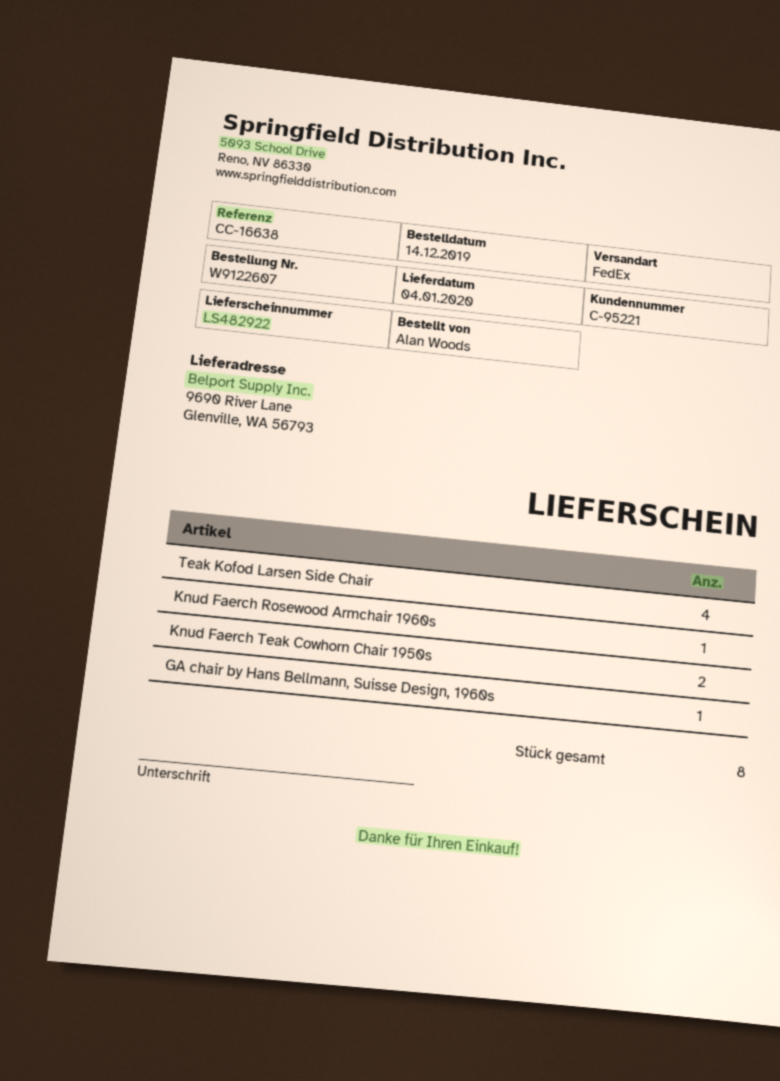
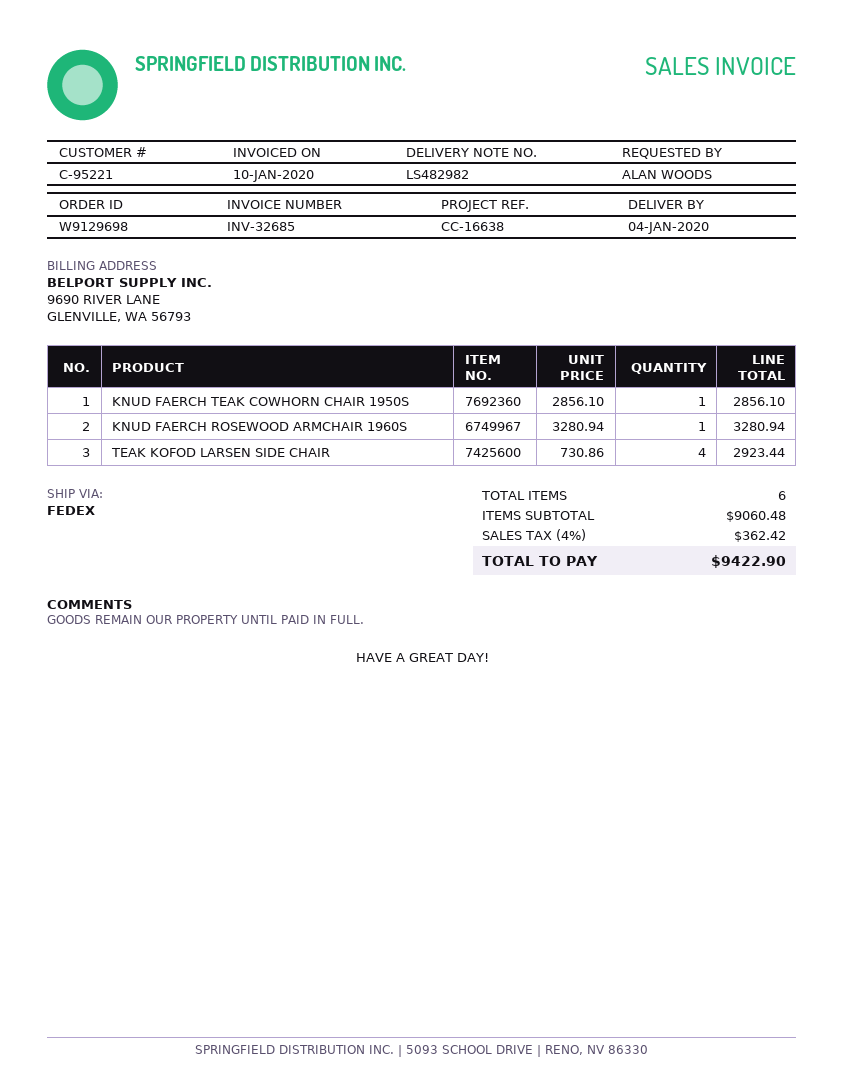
order number: W9122607 -> W9129698
delivery note number: LS482922 -> LS482982
Knud Faerch Teak Cowhorn Chair 1950s: 2 -> 1
GA chair by Hans Bellmann, Suisse Design, 1960s: 1 -> none
total quantity: 8 -> 6

